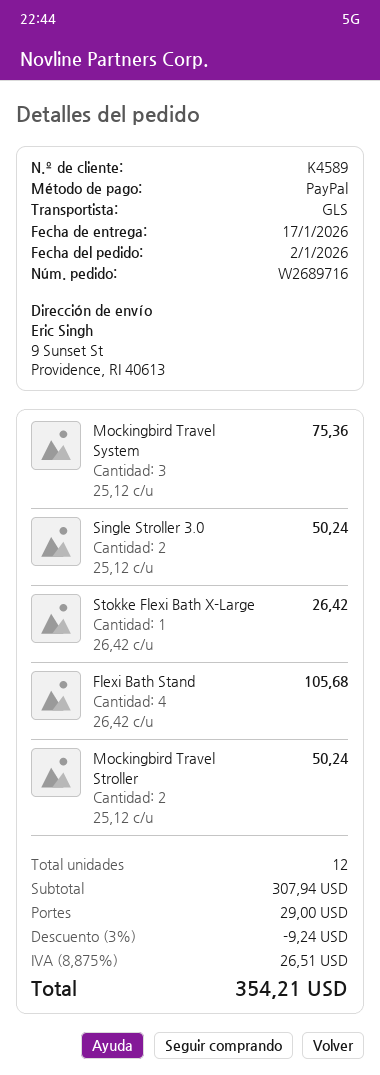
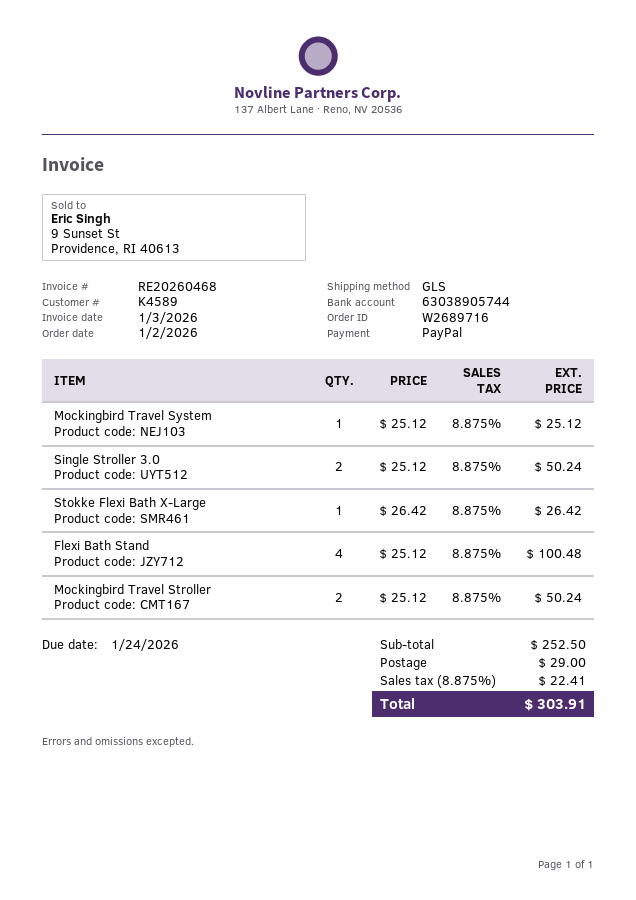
Mockingbird Travel System: 3 x 25.12 = 75.36 -> 1 x 25.12 = 25.12
Flexi Bath Stand: 4 x 26.42 = 105.68 -> 4 x 25.12 = 100.48
subtotal: 307.94 -> 252.50
discount: 3% = 9.24 -> none
tax: 8.875% = 26.51 -> 8.875% = 22.41
total: 354.21 -> 303.91

